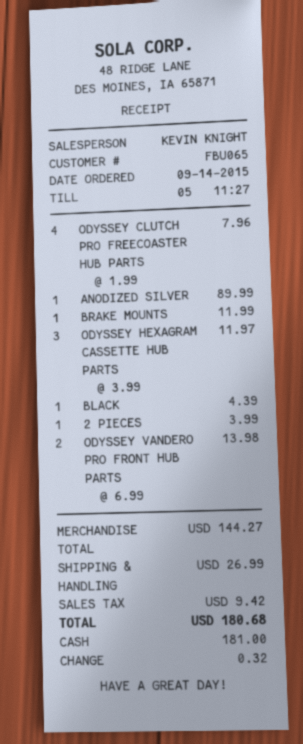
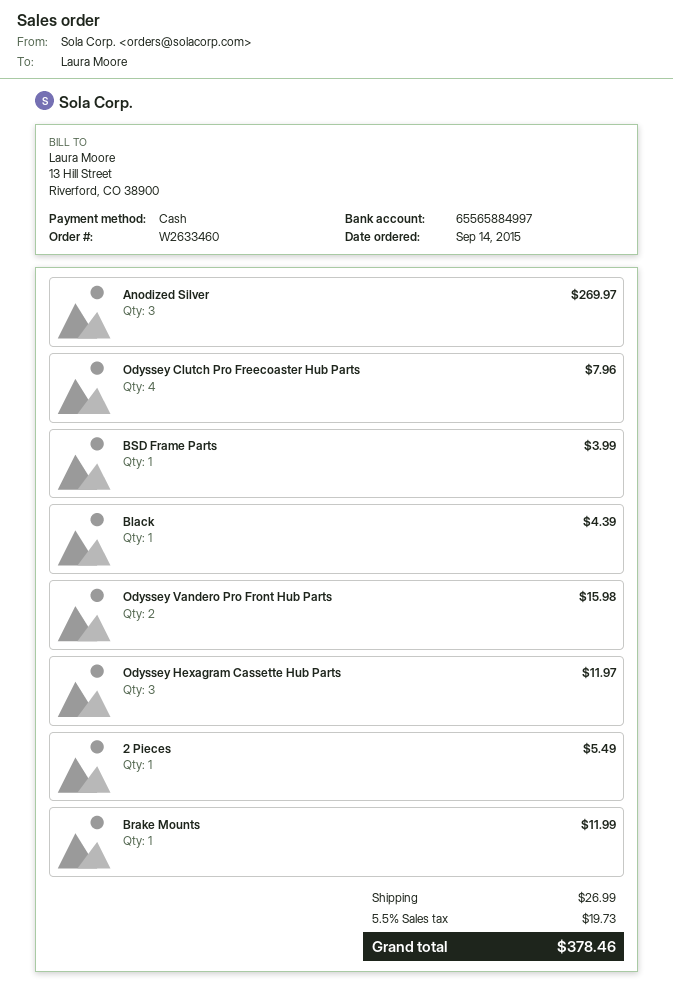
ANODIZED SILVER: 1 for 89.99 -> 3 for 269.97
2 PIECES: 1 for 3.99 -> 1 for 5.49
ODYSSEY VANDERO PRO FRONT HUB PARTS: 2 for 13.98 -> 2 for 15.98
BSD Frame Parts: none -> 1 for 3.99
tax: 9.42 -> 19.73
total: 180.68 -> 378.46

